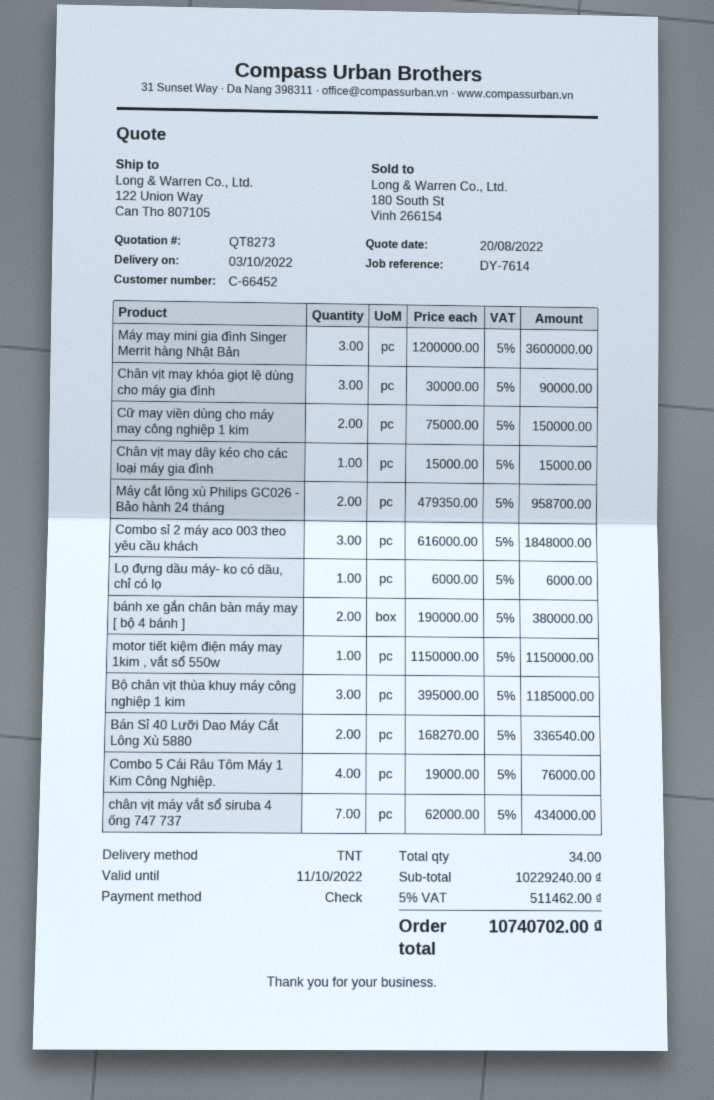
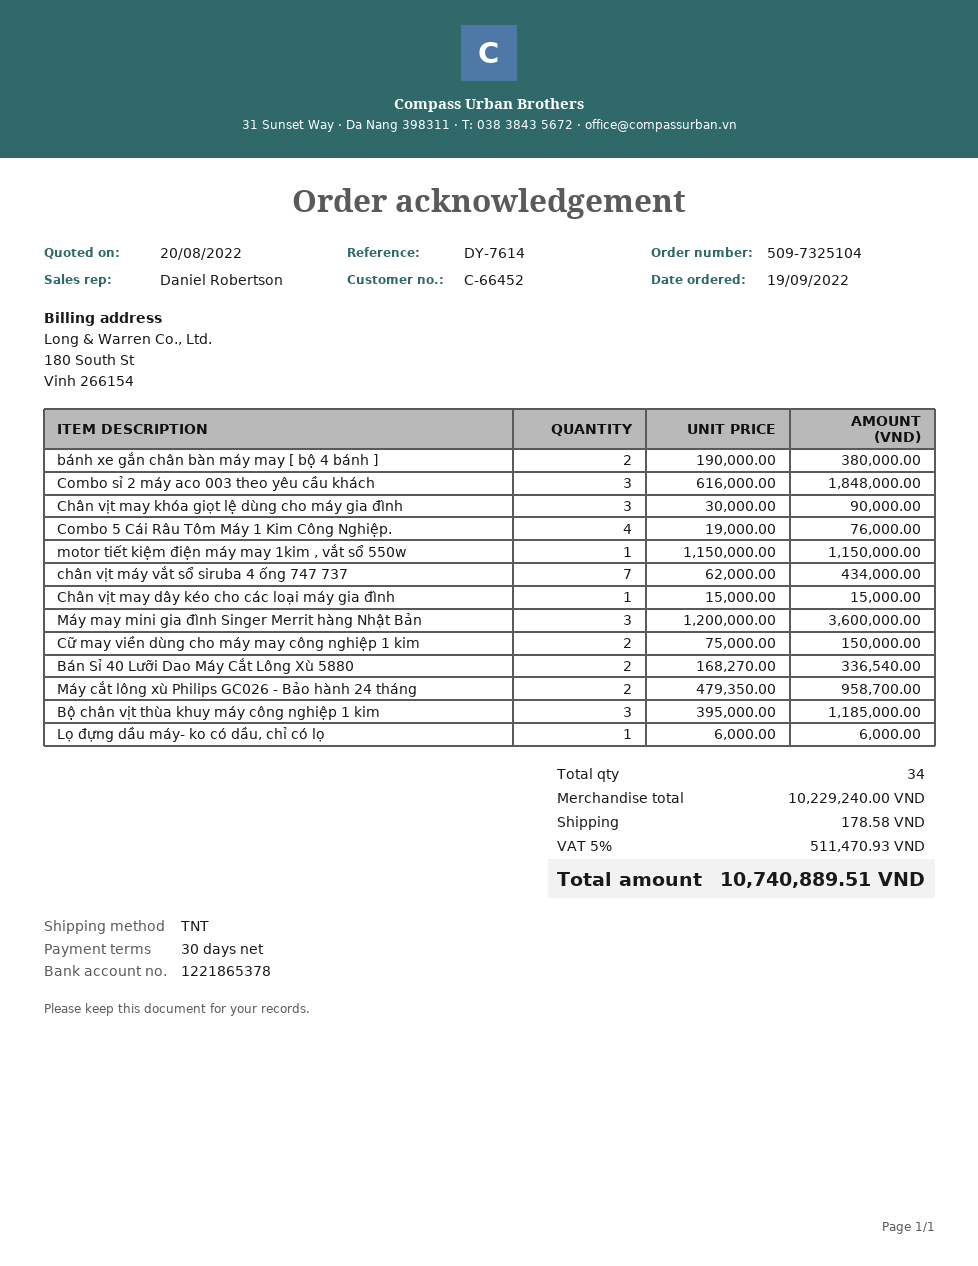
shipping: none -> 178.58
tax: 5% = 511462.00 -> 5% = 511470.93
total: 10740702.00 -> 10740889.51

